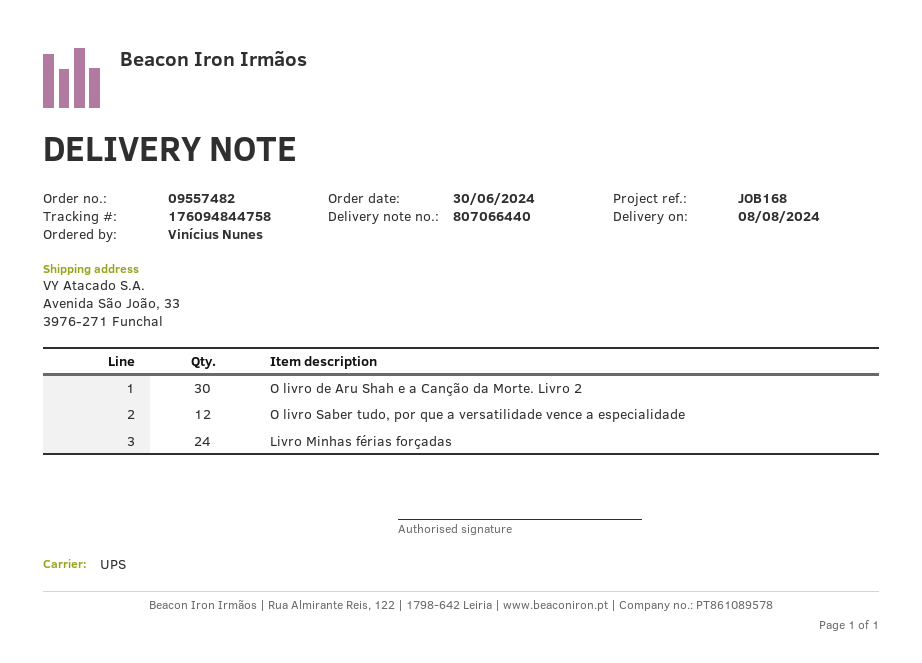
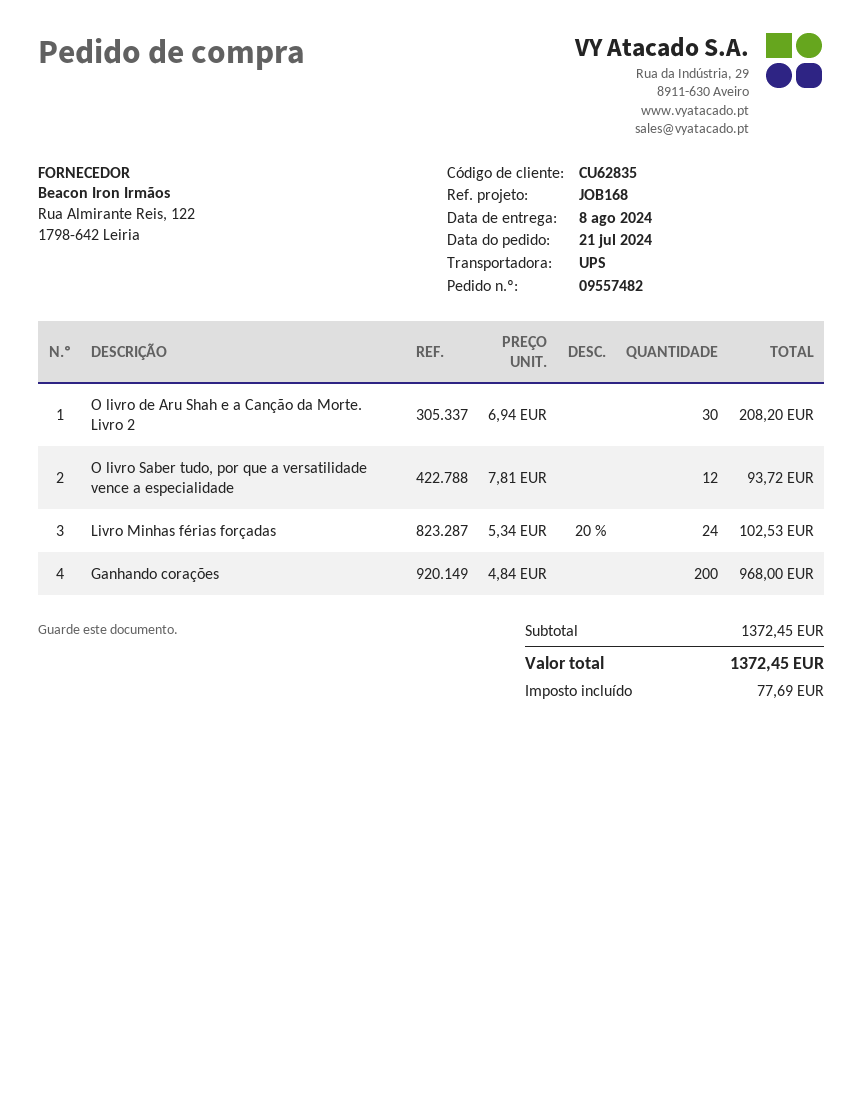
order date: 2024-06-30 -> 2024-07-21
Ganhando corações: none -> 200

